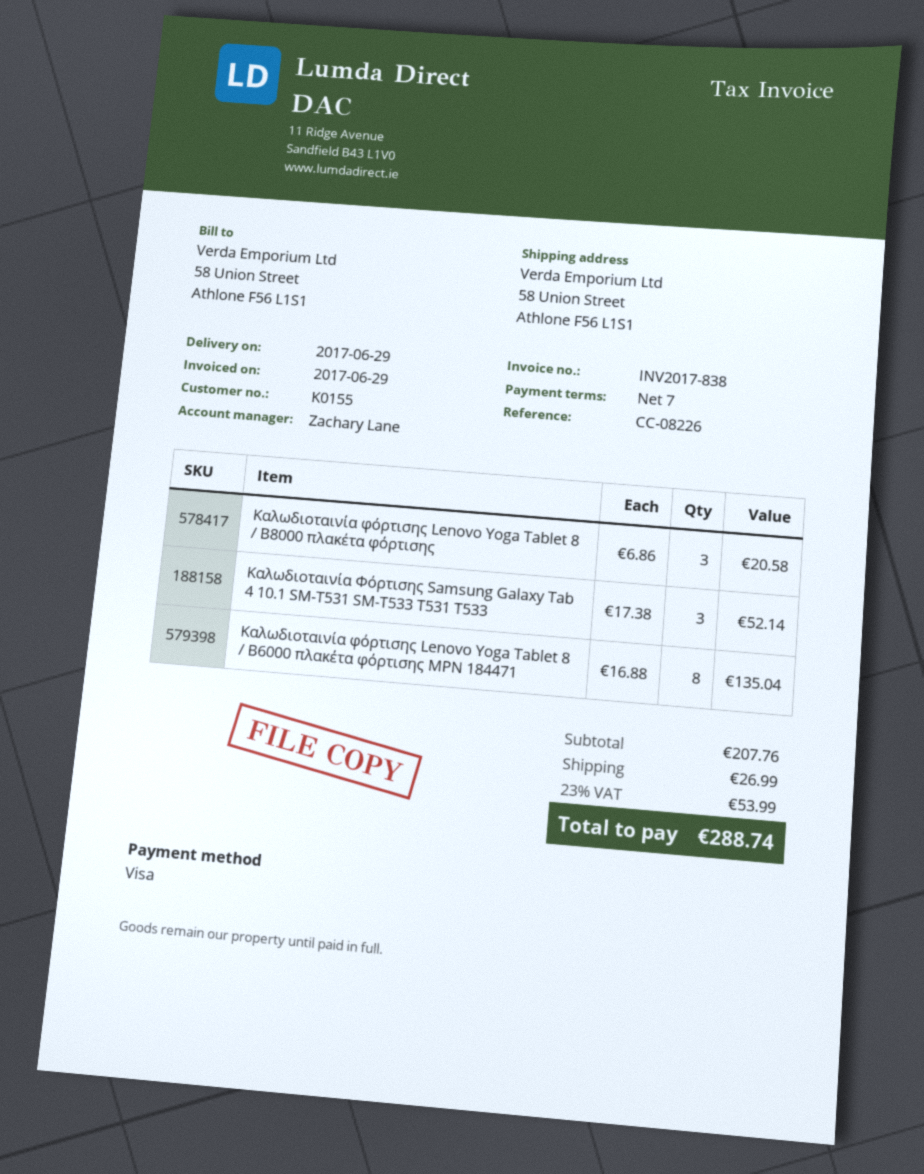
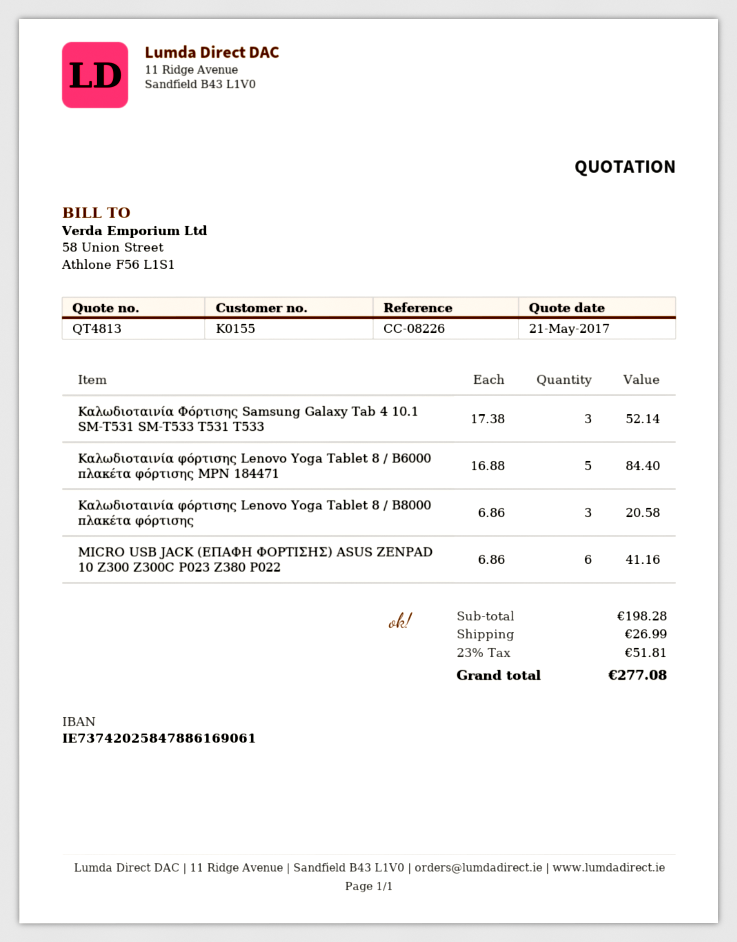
Καλωδιοταινία φόρτισης Lenovo Yoga Tablet 8 / B6000 πλακέτα φόρτισης MPN 184471: 8 x 16.88 = 135.04 -> 5 x 16.88 = 84.40
MICRO USB JACK (ΕΠΑΦΗ ΦΟΡΤΙΣΗΣ) ASUS ZENPAD 10 Z300 Z300C P023 Z380 P022: none -> 6 x 6.86 = 41.16
subtotal: 207.76 -> 198.28
tax: 23% = 53.99 -> 23% = 51.81
total: 288.74 -> 277.08

